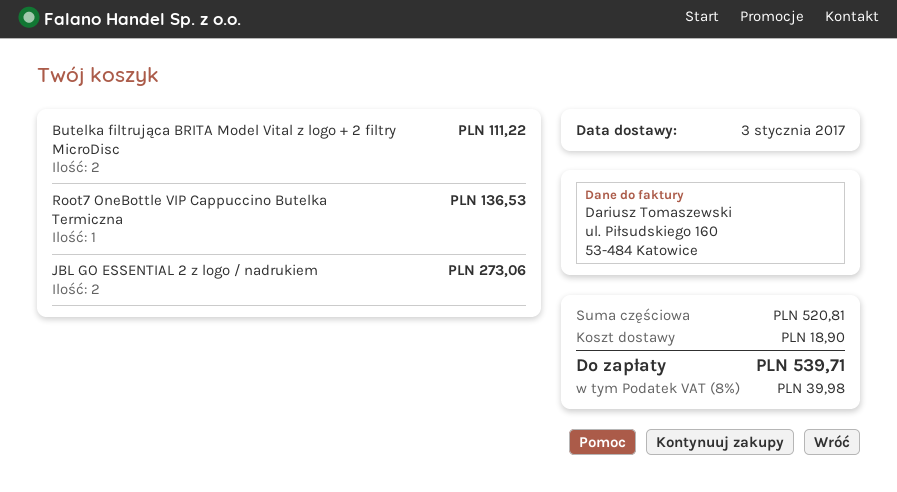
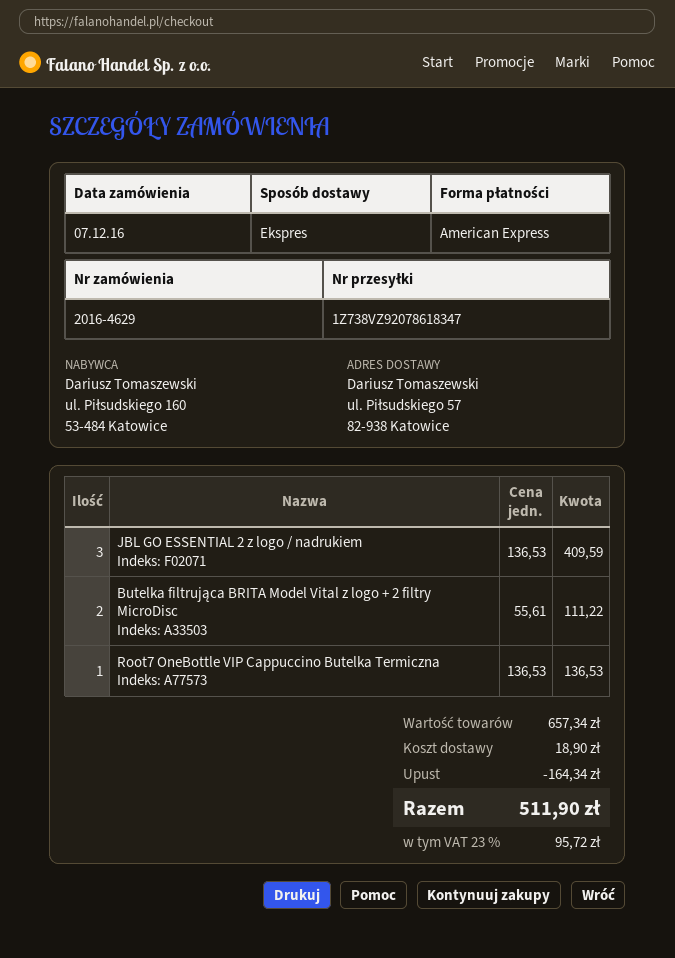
JBL GO ESSENTIAL 2 z logo / nadrukiem: 2 for 273.06 -> 3 for 409.59
subtotal: 520.81 -> 657.34
discount: none -> 164.34
tax: 8% = 39.98 -> 23% = 95.72
total: 539.71 -> 511.90

